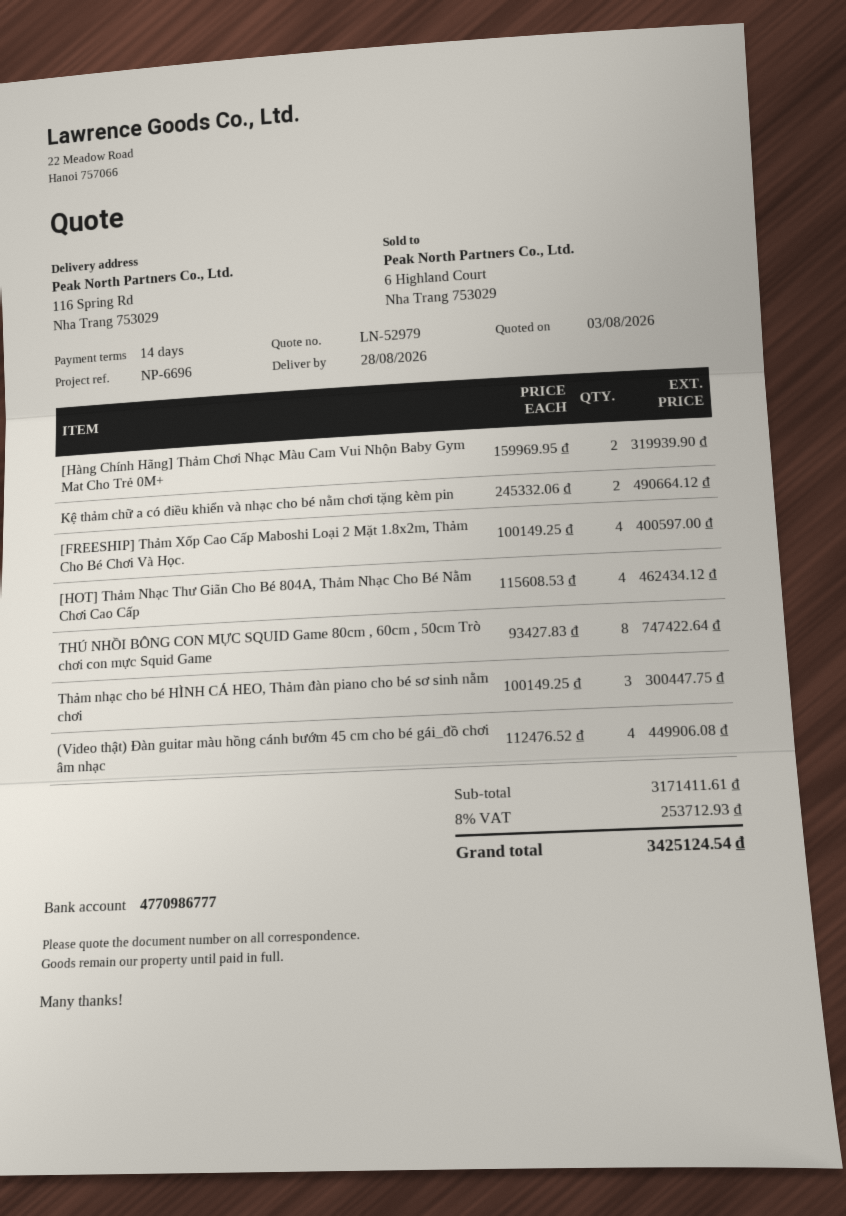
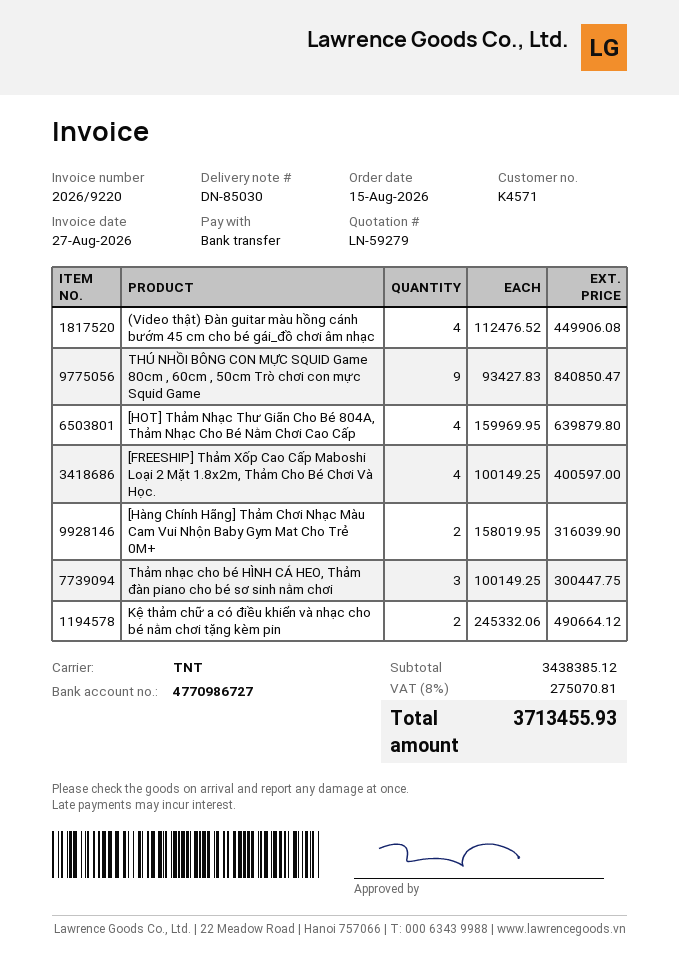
quote number: LN-52979 -> LN-59279
bank account: 4770986777 -> 4770986727
[Hàng Chính Hãng] Thảm Chơi Nhạc Màu Cam Vui Nhộn Baby Gym Mat Cho Trẻ 0M+: 2 x 159969.95 = 319939.90 -> 2 x 158019.95 = 316039.90
[HOT] Thảm Nhạc Thư Giãn Cho Bé 804A, Thảm Nhạc Cho Bé Nằm Chơi Cao Cấp: 4 x 115608.53 = 462434.12 -> 4 x 159969.95 = 639879.80
THÚ NHỒI BÔNG CON MỰC SQUID Game 80cm , 60cm , 50cm Trò chơi con mực Squid Game: 8 x 93427.83 = 747422.64 -> 9 x 93427.83 = 840850.47
subtotal: 3171411.61 -> 3438385.12
tax: 8% = 253712.93 -> 8% = 275070.81
total: 3425124.54 -> 3713455.93

